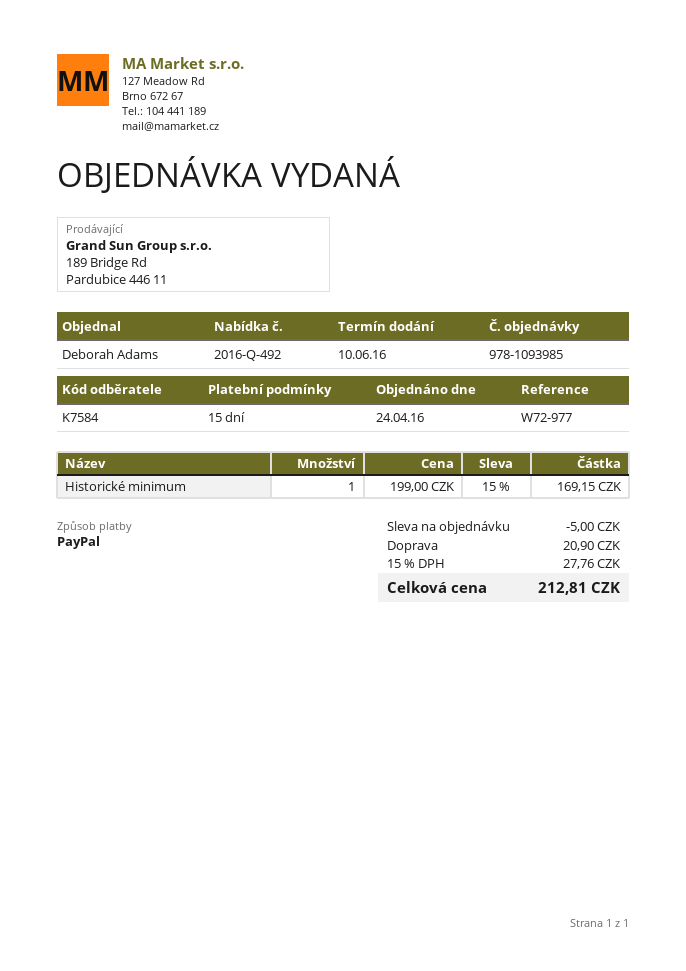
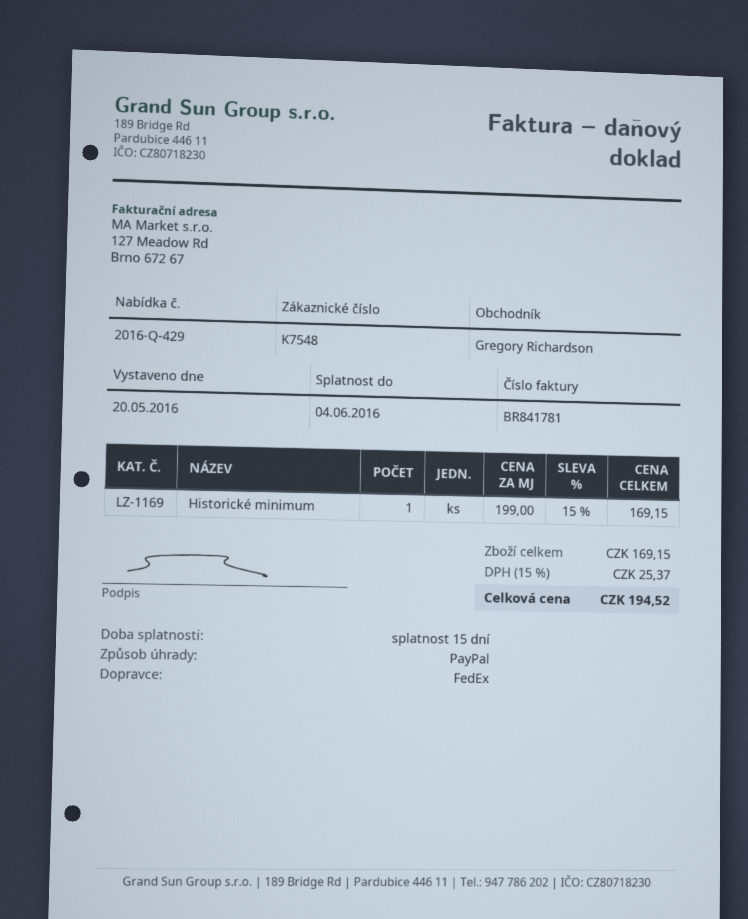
quote number: 2016-Q-492 -> 2016-Q-429
customer number: K7584 -> K7548
discount: 5.00 -> none
shipping: 20.90 -> none
tax: 15% = 27.76 -> 15% = 25.37
total: 212.81 -> 194.52

